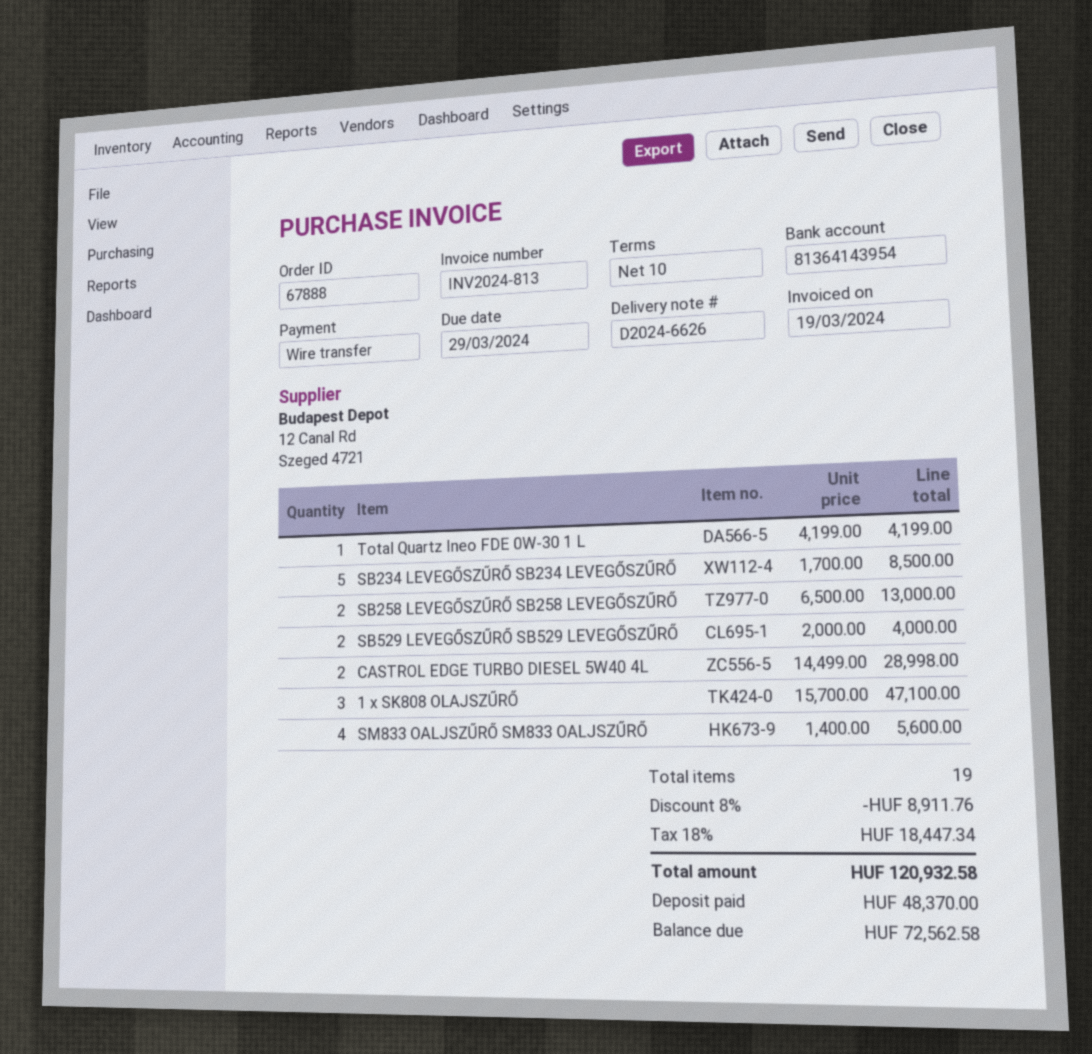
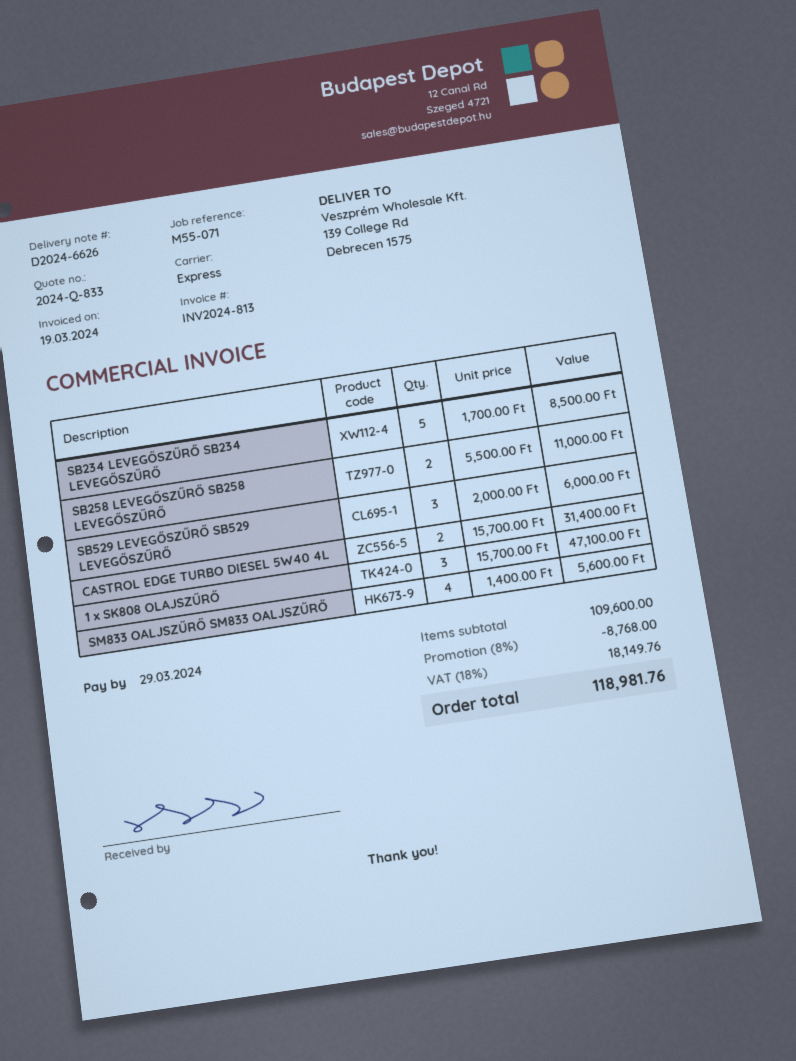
Total Quartz Ineo FDE 0W-30 1 L: 1 x 4199.00 = 4199.00 -> none
SB258 LEVEGŐSZŰRŐ SB258 LEVEGŐSZŰRŐ: 2 x 6500.00 = 13000.00 -> 2 x 5500.00 = 11000.00
SB529 LEVEGŐSZŰRŐ SB529 LEVEGŐSZŰRŐ: 2 x 2000.00 = 4000.00 -> 3 x 2000.00 = 6000.00
CASTROL EDGE TURBO DIESEL 5W40 4L: 2 x 14499.00 = 28998.00 -> 2 x 15700.00 = 31400.00
discount: 8% = 8911.76 -> 8% = 8768.00
tax: 18% = 18447.34 -> 18% = 18149.76
total: 120932.58 -> 118981.76

